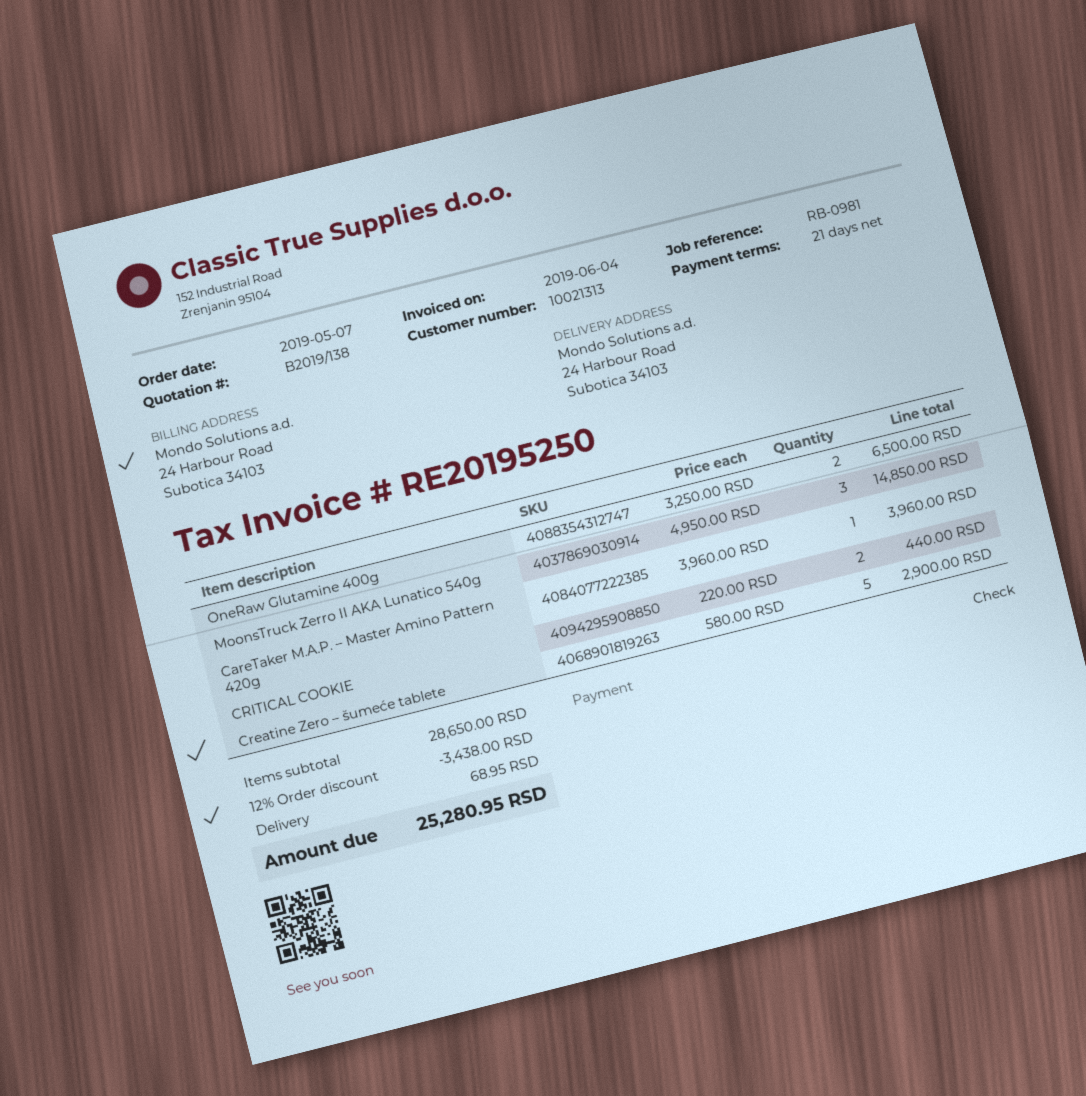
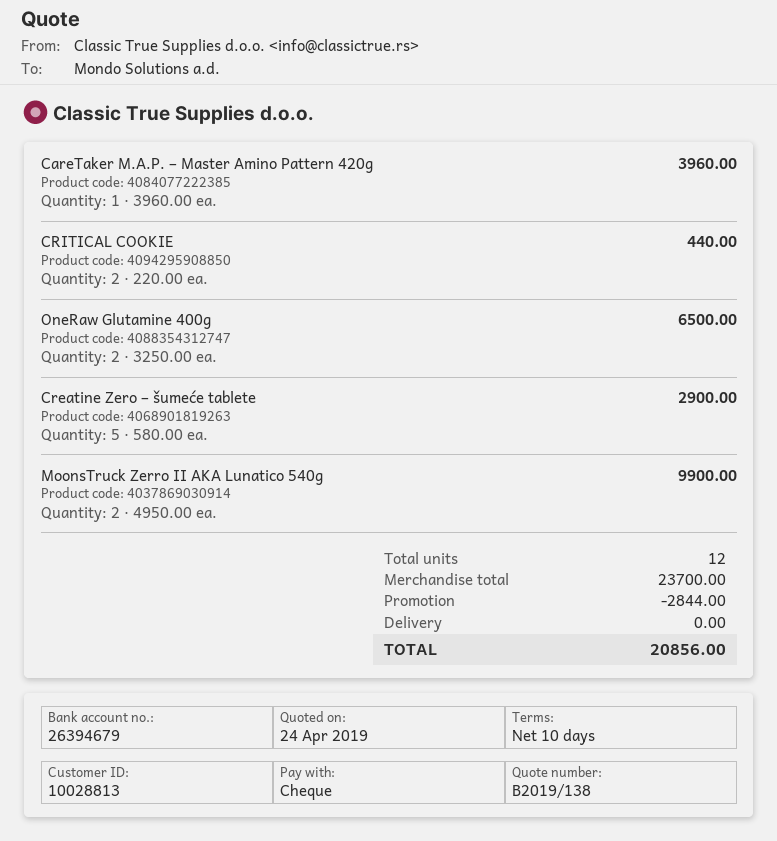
payment terms: 21 days -> 10 days
customer number: 10021313 -> 10028813
MoonsTruck Zerro II AKA Lunatico 540g: 3 x 4950.00 = 14850.00 -> 2 x 4950.00 = 9900.00
subtotal: 28650.00 -> 23700.00
discount: 3438.00 -> 2844.00
shipping: 68.95 -> 0.00
total: 25280.95 -> 20856.00

